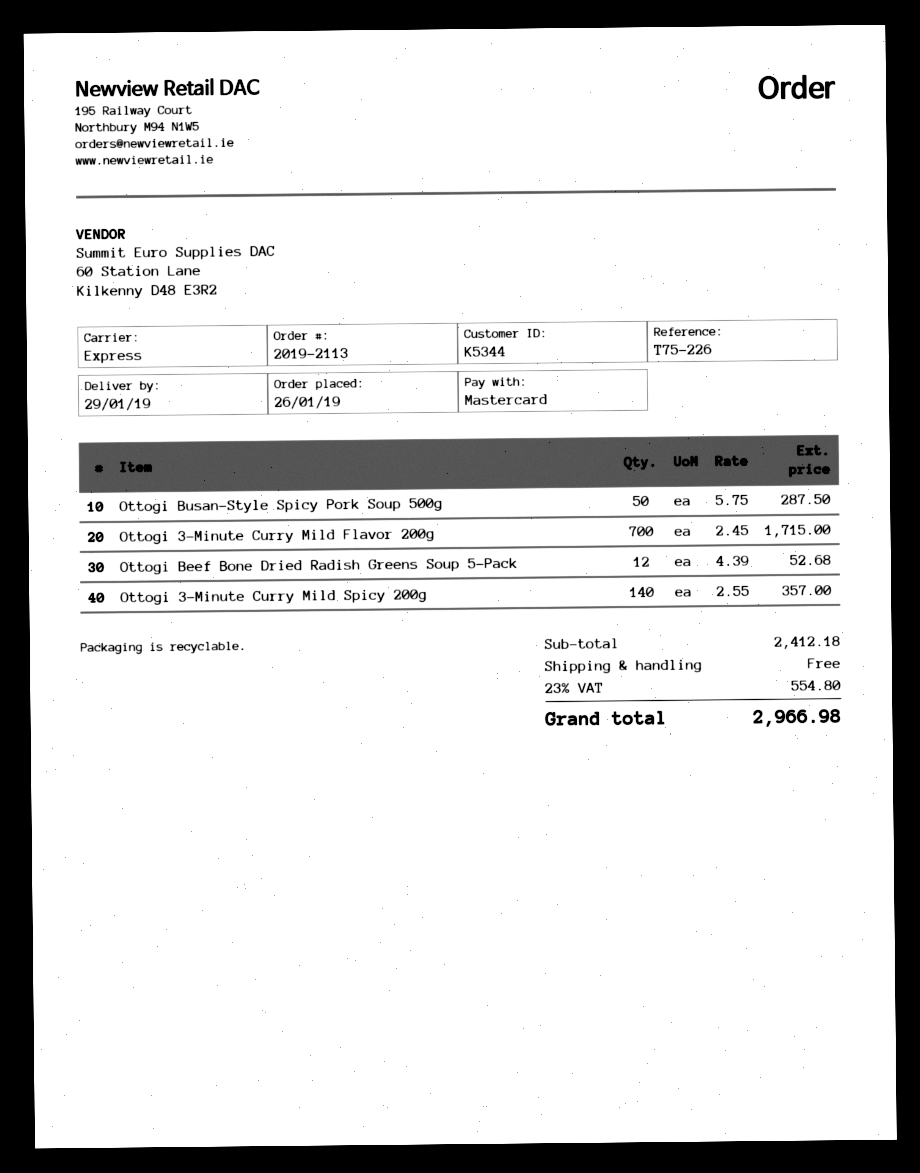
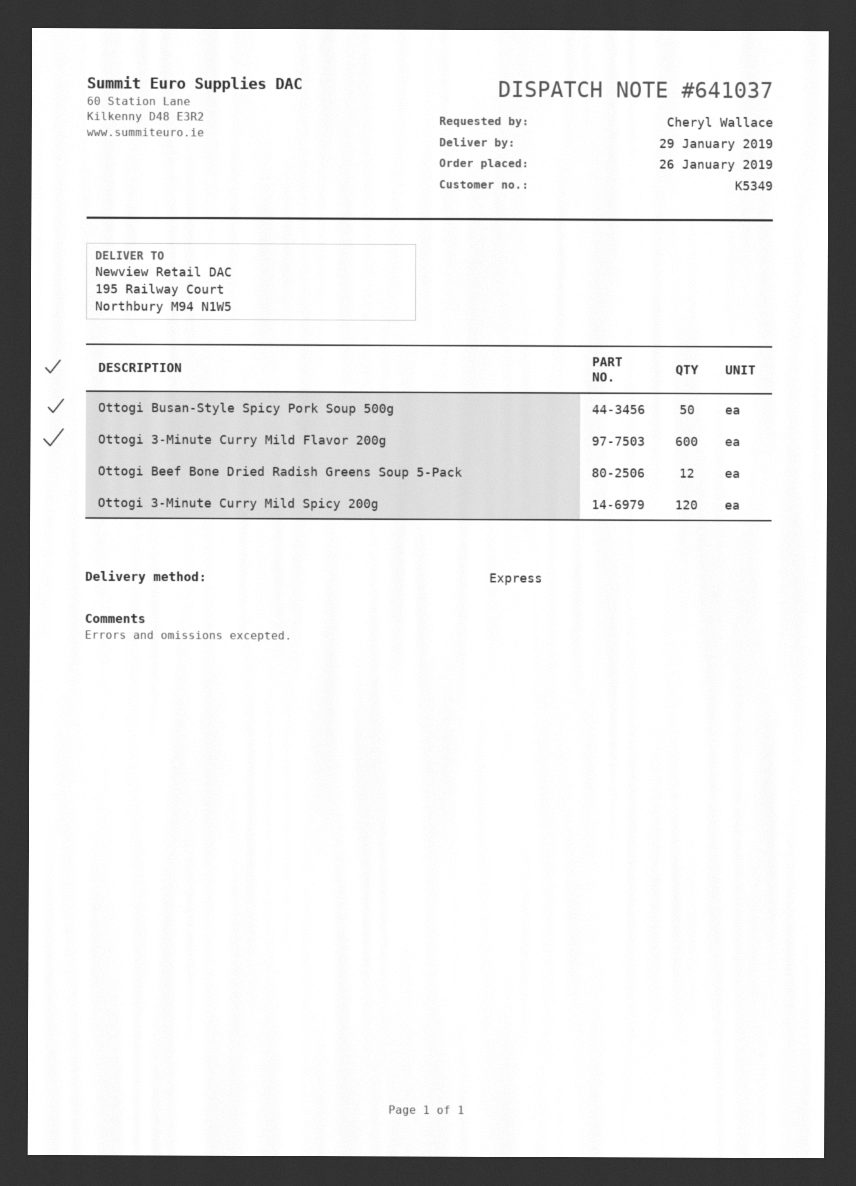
customer number: K5344 -> K5349
Ottogi 3-Minute Curry Mild Flavor 200g: 700 -> 600
Ottogi 3-Minute Curry Mild Spicy 200g: 140 -> 120

